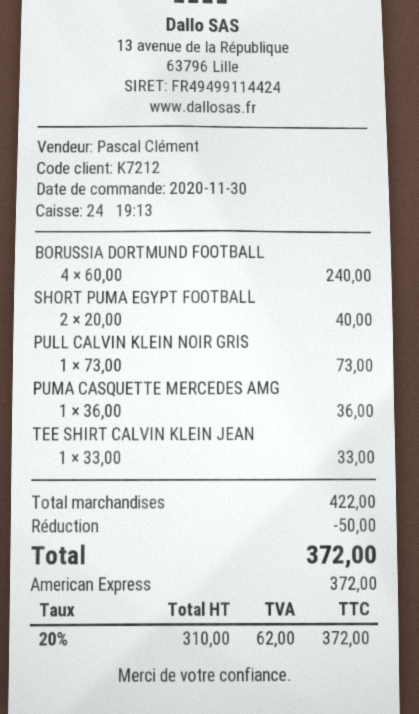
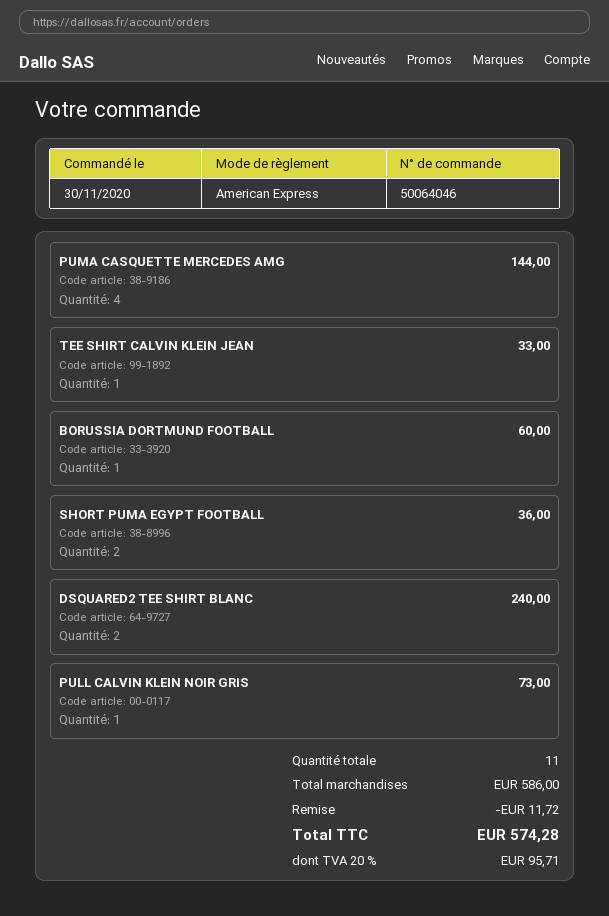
BORUSSIA DORTMUND FOOTBALL: 4 for 240.00 -> 1 for 60.00
SHORT PUMA EGYPT FOOTBALL: 2 for 40.00 -> 2 for 36.00
PUMA CASQUETTE MERCEDES AMG: 1 for 36.00 -> 4 for 144.00
DSQUARED2 TEE SHIRT BLANC: none -> 2 for 240.00
subtotal: 422.00 -> 586.00
discount: 50.00 -> 11.72
tax: 20% = 62.00 -> 20% = 95.71
total: 372.00 -> 574.28

